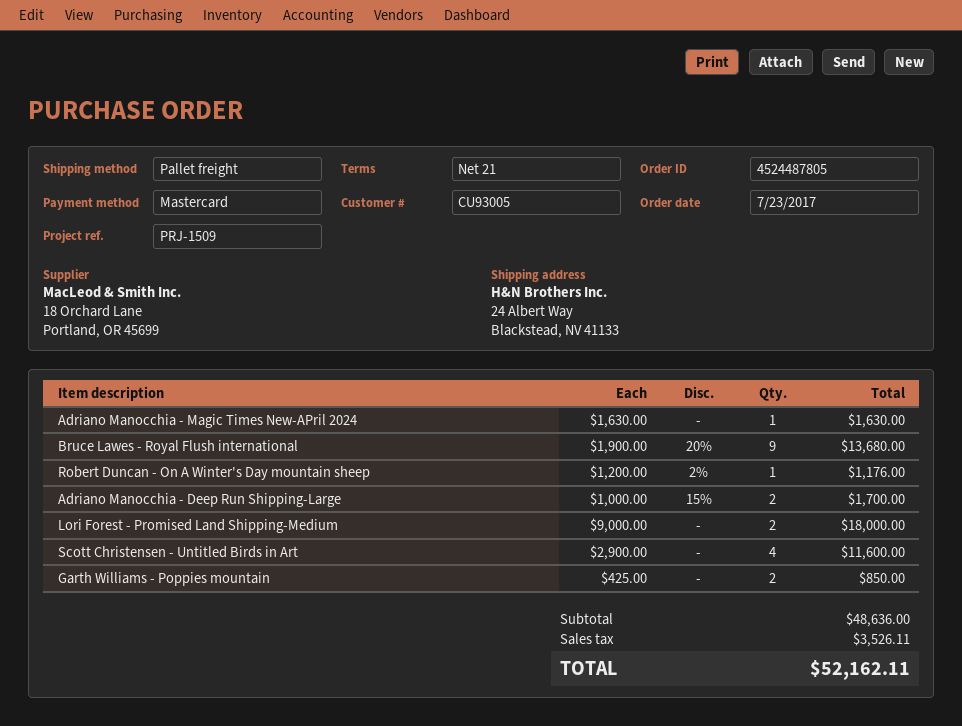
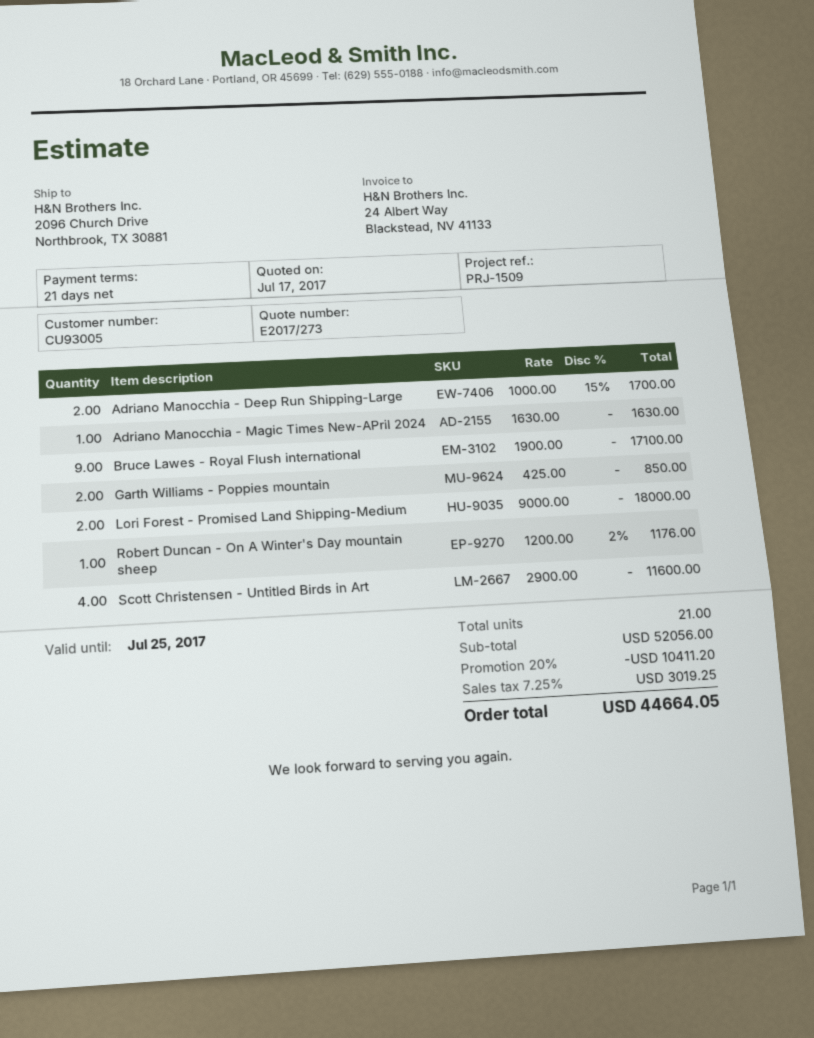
ship to: 24 Albert Way, Blackstead, NV 41133 -> 2096 Church Drive, Northbrook, TX 30881
Bruce Lawes - Royal Flush international: 9 x 1900.00 - 20% = 13680.00 -> 9 x 1900.00 = 17100.00
subtotal: 48636.00 -> 52056.00
discount: none -> 20% = 10411.20
tax: 3526.11 -> 3019.25
total: 52162.11 -> 44664.05

